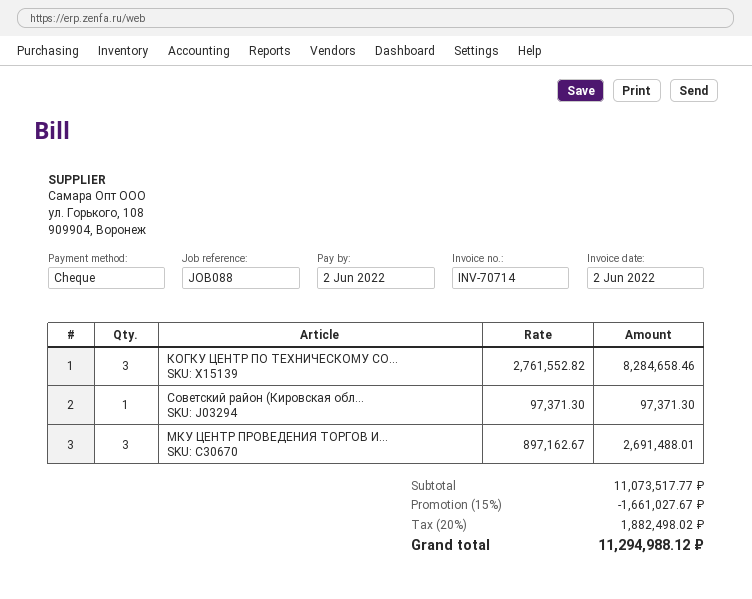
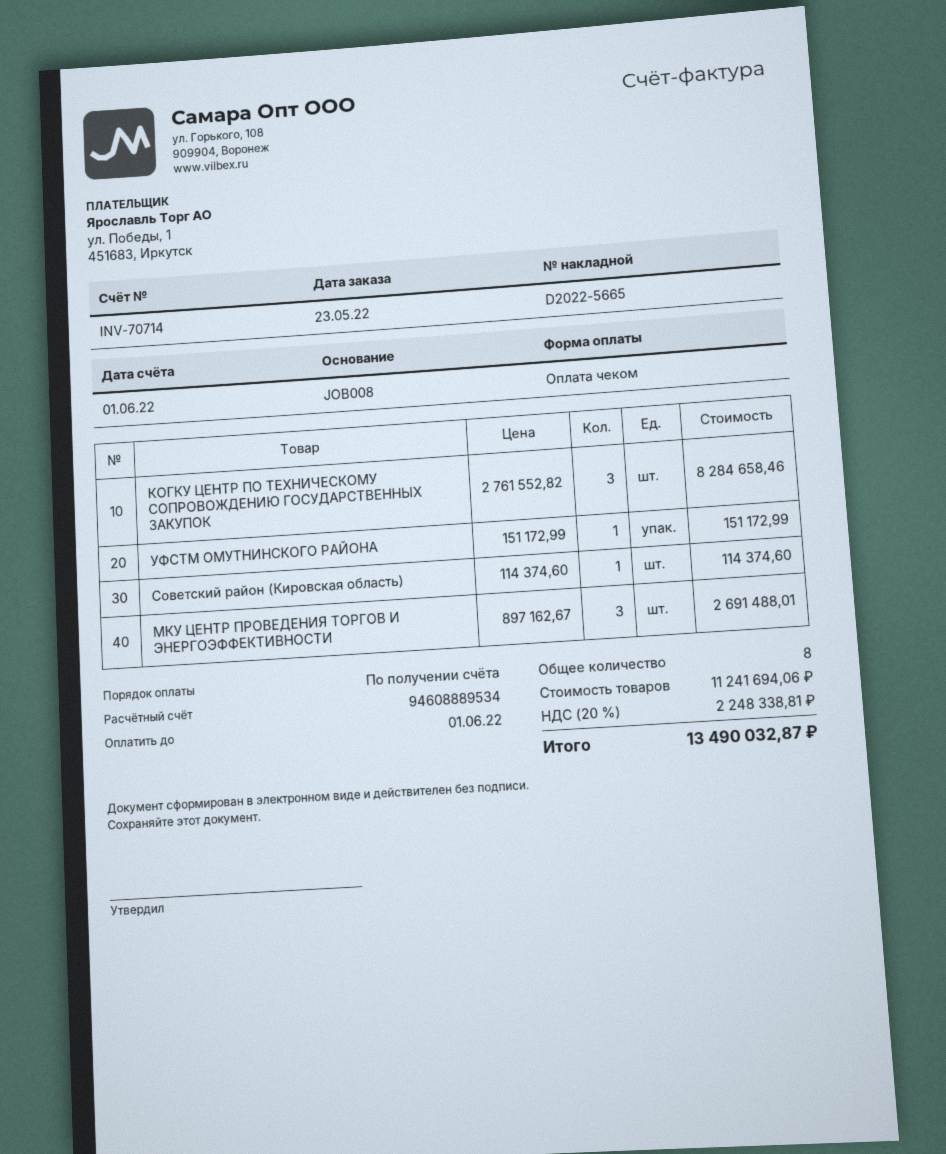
invoice date: 2022-06-02 -> 2022-06-01
due date: 2022-06-02 -> 2022-06-01
reference: JOB088 -> JOB008
Советский район (Кировская обл...: 1 x 97371.30 = 97371.30 -> 1 x 114374.60 = 114374.60
УФСТМ ОМУТНИНСКОГО РАЙОНА: none -> 1 x 151172.99 = 151172.99
subtotal: 11073517.77 -> 11241694.06
discount: 15% = 1661027.67 -> none
tax: 20% = 1882498.02 -> 20% = 2248338.81
total: 11294988.12 -> 13490032.87

